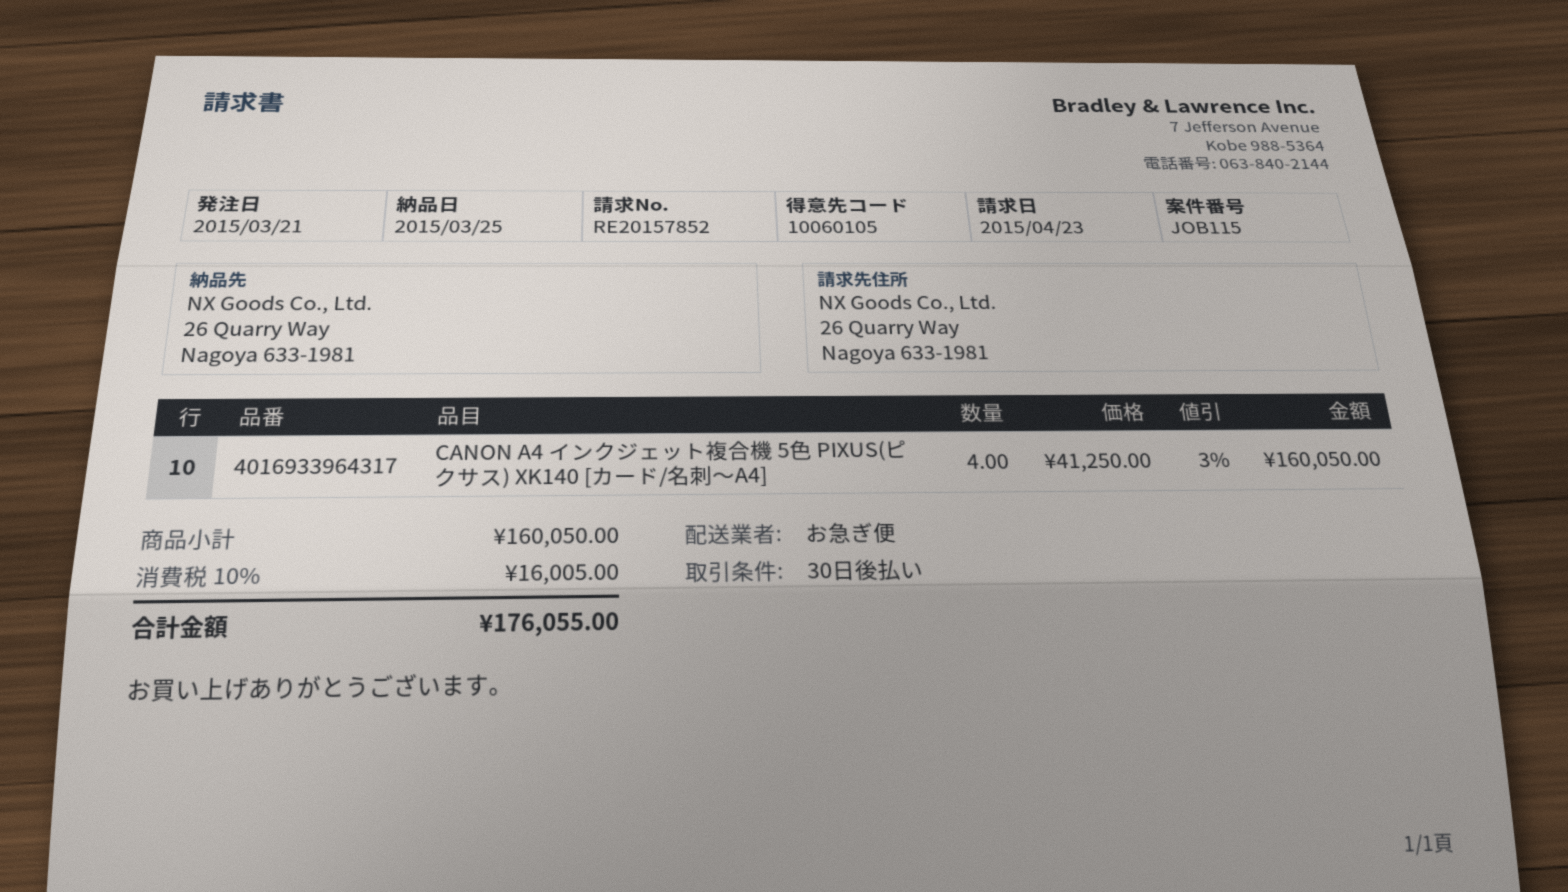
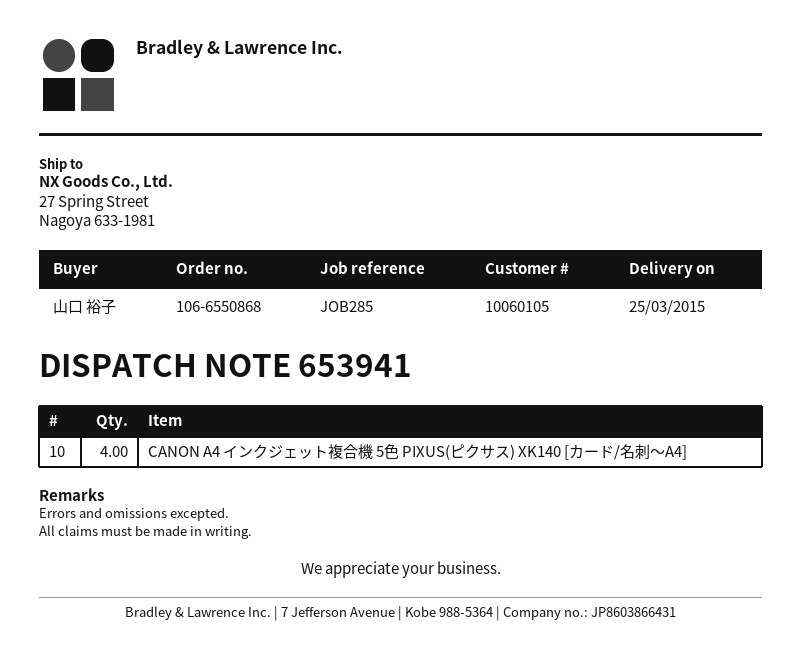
reference: JOB115 -> JOB285
ship to: 26 Quarry Way, Nagoya 633-1981 -> 27 Spring Street, Nagoya 633-1981

